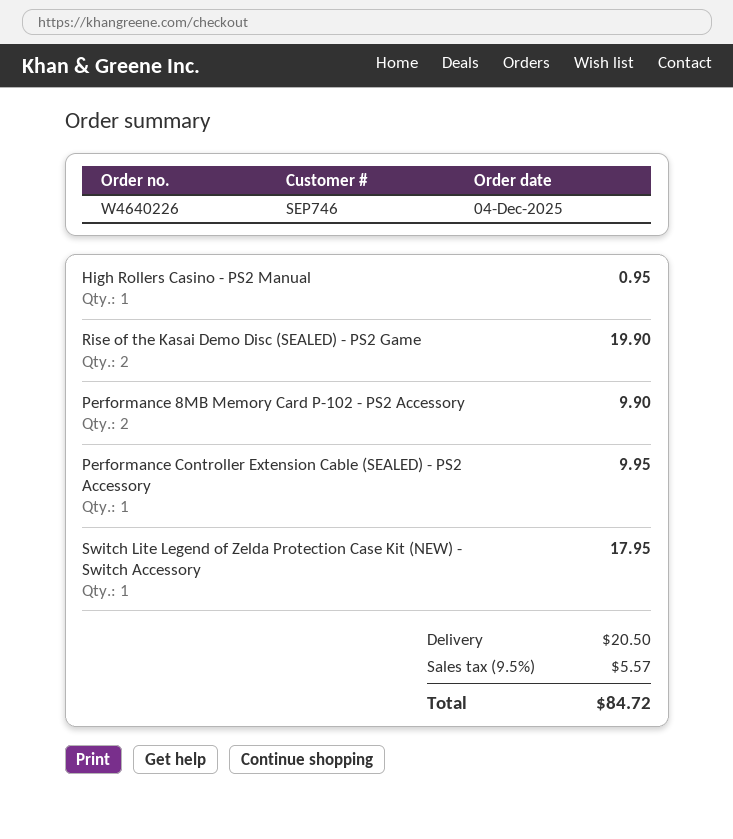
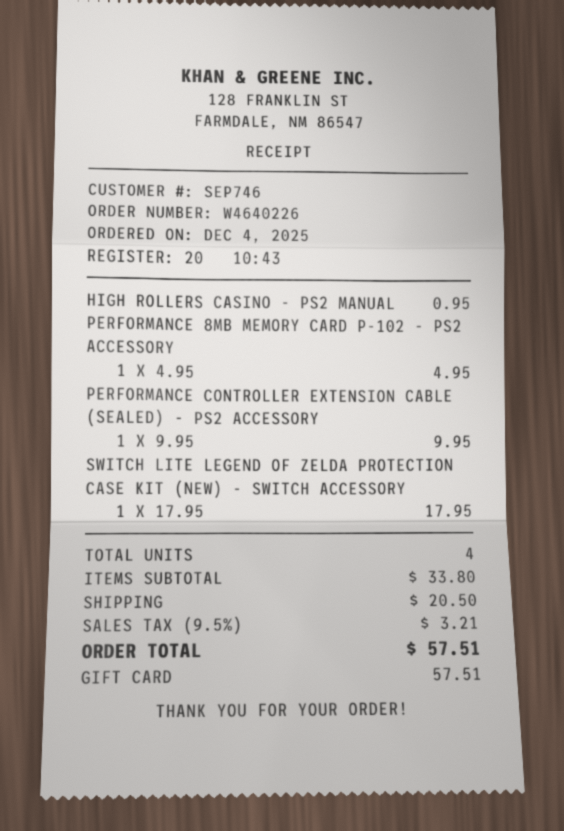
Rise of the Kasai Demo Disc (SEALED) - PS2 Game: 2 for 19.90 -> none
Performance 8MB Memory Card P-102 - PS2 Accessory: 2 for 9.90 -> 1 for 4.95
tax: 9.5% = 5.57 -> 9.5% = 3.21
total: 84.72 -> 57.51

